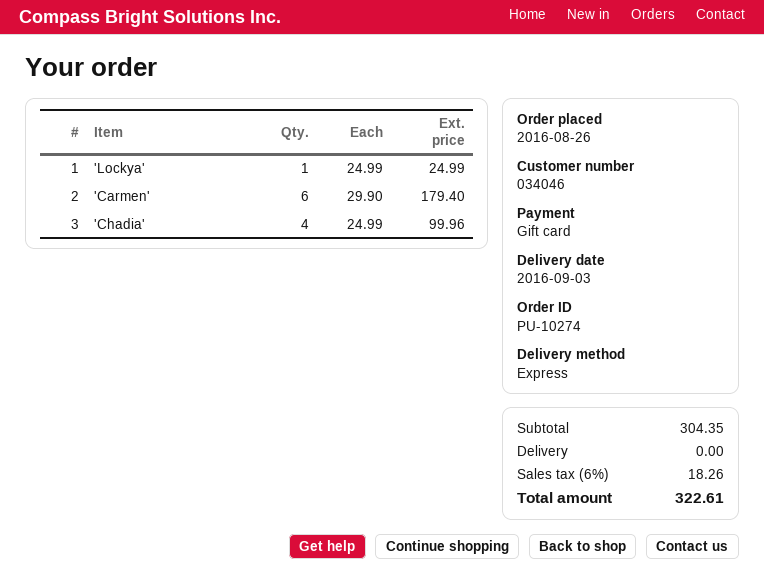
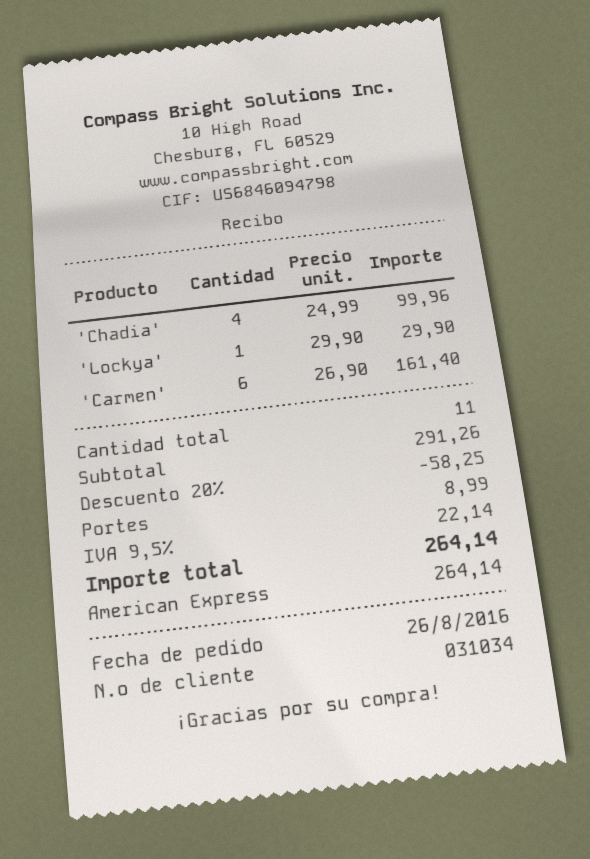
customer number: 034046 -> 031034
payment method: gift card -> American Express
'Lockya': 1 x 24.99 = 24.99 -> 1 x 29.90 = 29.90
'Carmen': 6 x 29.90 = 179.40 -> 6 x 26.90 = 161.40
subtotal: 304.35 -> 291.26
discount: none -> 20% = 58.25
shipping: 0.00 -> 8.99
tax: 6% = 18.26 -> 9.5% = 22.14
total: 322.61 -> 264.14

